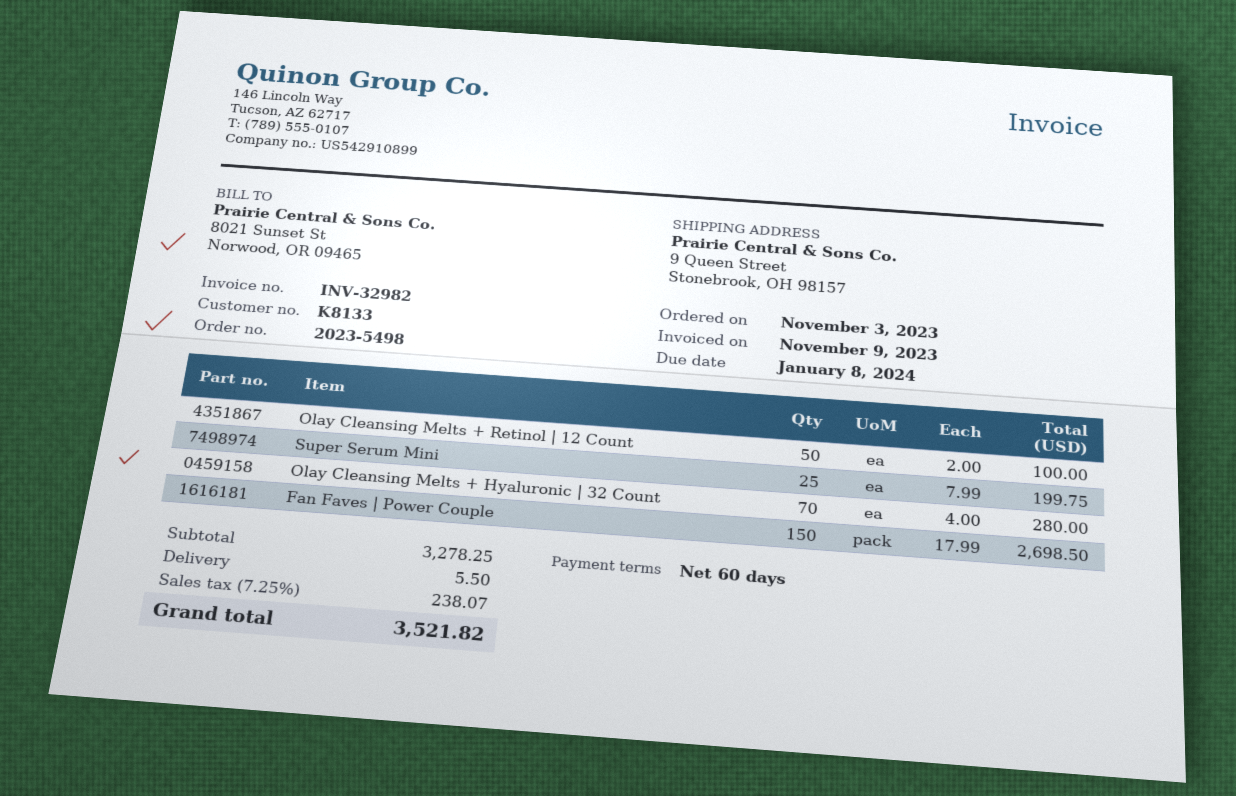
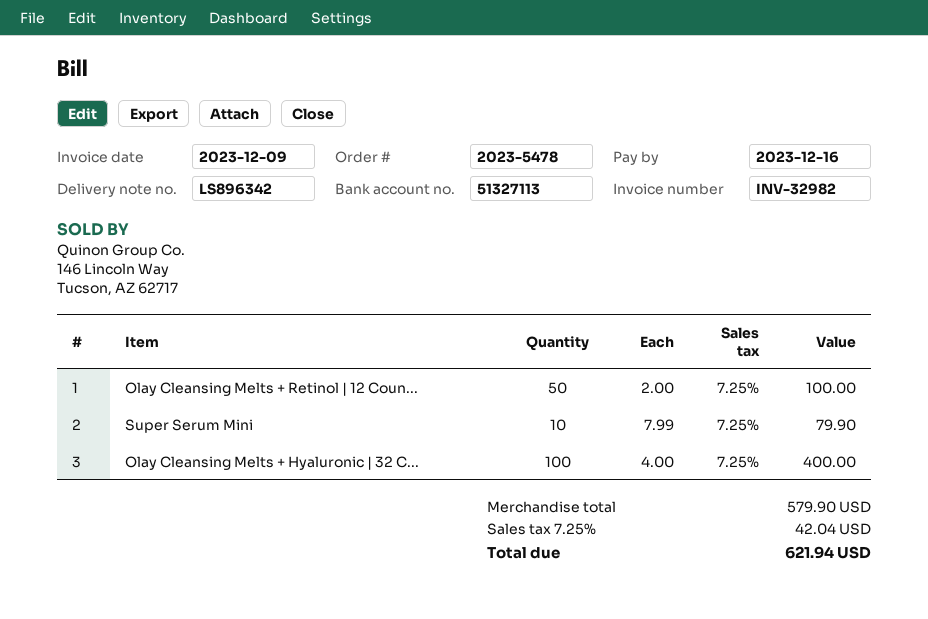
order number: 2023-5498 -> 2023-5478
invoice date: 2023-11-09 -> 2023-12-09
due date: 2024-01-08 -> 2023-12-16
Super Serum Mini: 25 x 7.99 = 199.75 -> 10 x 7.99 = 79.90
Olay Cleansing Melts + Hyaluronic | 32 Count: 70 x 4.00 = 280.00 -> 100 x 4.00 = 400.00
Fan Faves | Power Couple: 150 x 17.99 = 2698.50 -> none
subtotal: 3278.25 -> 579.90
shipping: 5.50 -> none
tax: 7.25% = 238.07 -> 7.25% = 42.04
total: 3521.82 -> 621.94

